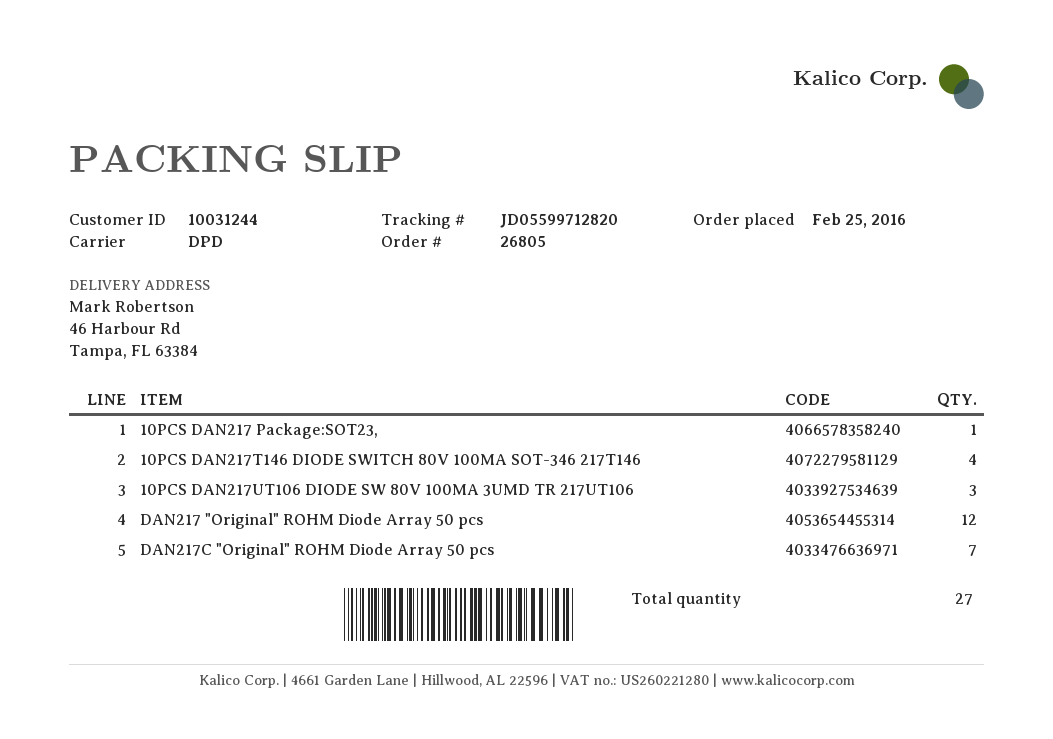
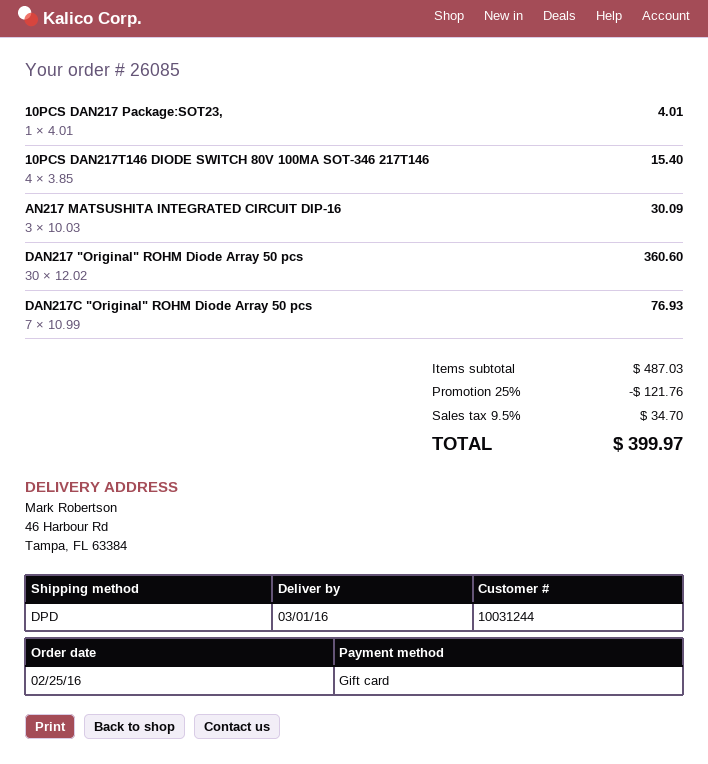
order number: 26805 -> 26085
10PCS DAN217UT106 DIODE SW 80V 100MA 3UMD TR 217UT106: 3 -> none
DAN217 "Original" ROHM Diode Array 50 pcs: 12 -> 30
AN217 MATSUSHITA INTEGRATED CIRCUIT DIP-16: none -> 3

